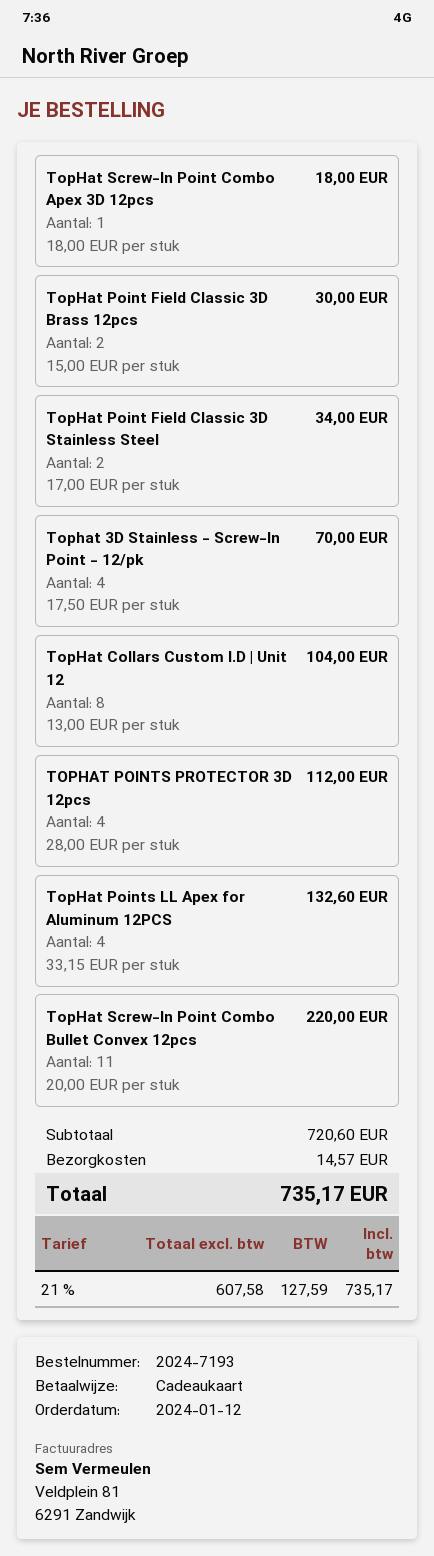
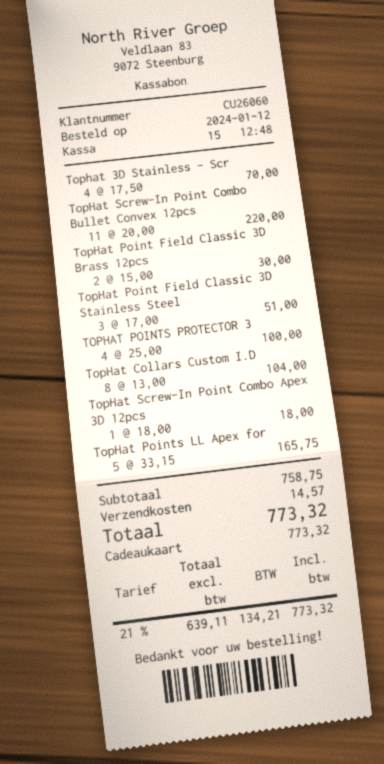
TopHat Point Field Classic 3D Stainless Steel: 2 x 17.00 = 34.00 -> 3 x 17.00 = 51.00
TOPHAT POINTS PROTECTOR 3D 12pcs: 4 x 28.00 = 112.00 -> 4 x 25.00 = 100.00
TopHat Points LL Apex for Aluminum 12PCS: 4 x 33.15 = 132.60 -> 5 x 33.15 = 165.75
subtotal: 720.60 -> 758.75
net: 607.58 -> 639.11
tax: 21% = 127.59 -> 21% = 134.21
total: 735.17 -> 773.32

